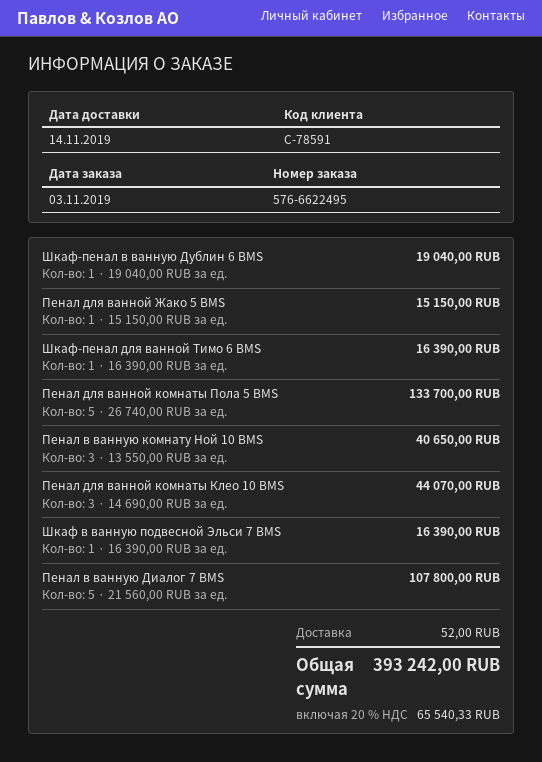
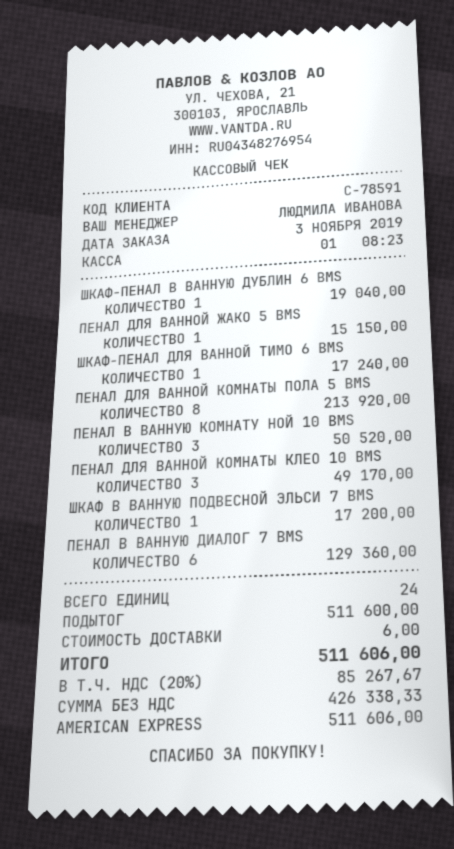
Шкаф-пенал для ванной Тимо 6 BMS: 1 for 16390.00 -> 1 for 17240.00
Пенал для ванной комнаты Пола 5 BMS: 5 for 133700.00 -> 8 for 213920.00
Пенал в ванную комнату Ной 10 BMS: 3 for 40650.00 -> 3 for 50520.00
Пенал для ванной комнаты Клео 10 BMS: 3 for 44070.00 -> 3 for 49170.00
Шкаф в ванную подвесной Эльси 7 BMS: 1 for 16390.00 -> 1 for 17200.00
Пенал в ванную Диалог 7 BMS: 5 for 107800.00 -> 6 for 129360.00
shipping: 52.00 -> 6.00
tax: 20% = 65540.33 -> 20% = 85267.67
total: 393242.00 -> 511606.00

